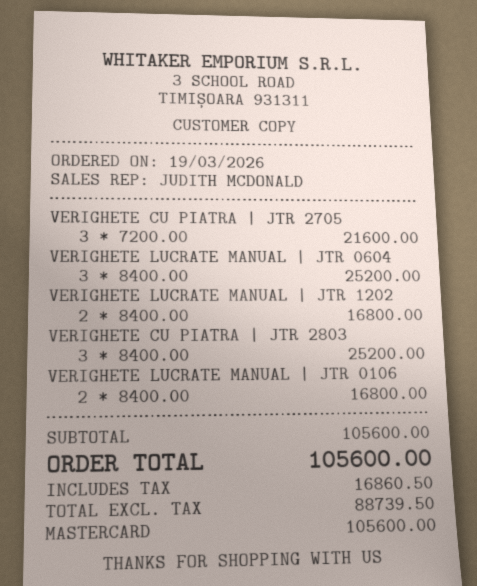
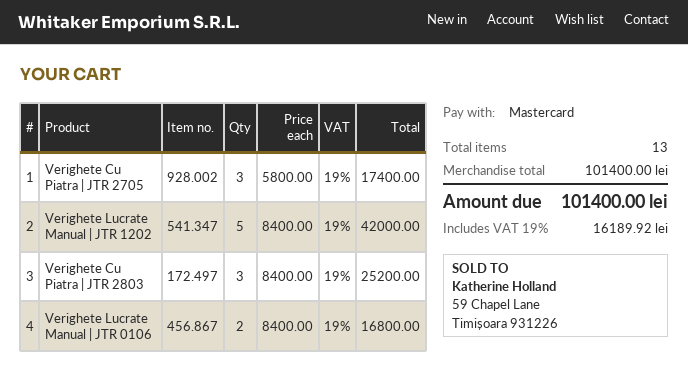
VERIGHETE CU PIATRA | JTR 2705: 3 x 7200.00 = 21600.00 -> 3 x 5800.00 = 17400.00
VERIGHETE LUCRATE MANUAL | JTR 0604: 3 x 8400.00 = 25200.00 -> none
VERIGHETE LUCRATE MANUAL | JTR 1202: 2 x 8400.00 = 16800.00 -> 5 x 8400.00 = 42000.00
subtotal: 105600.00 -> 101400.00
tax: 16860.50 -> 16189.92
total: 105600.00 -> 101400.00

